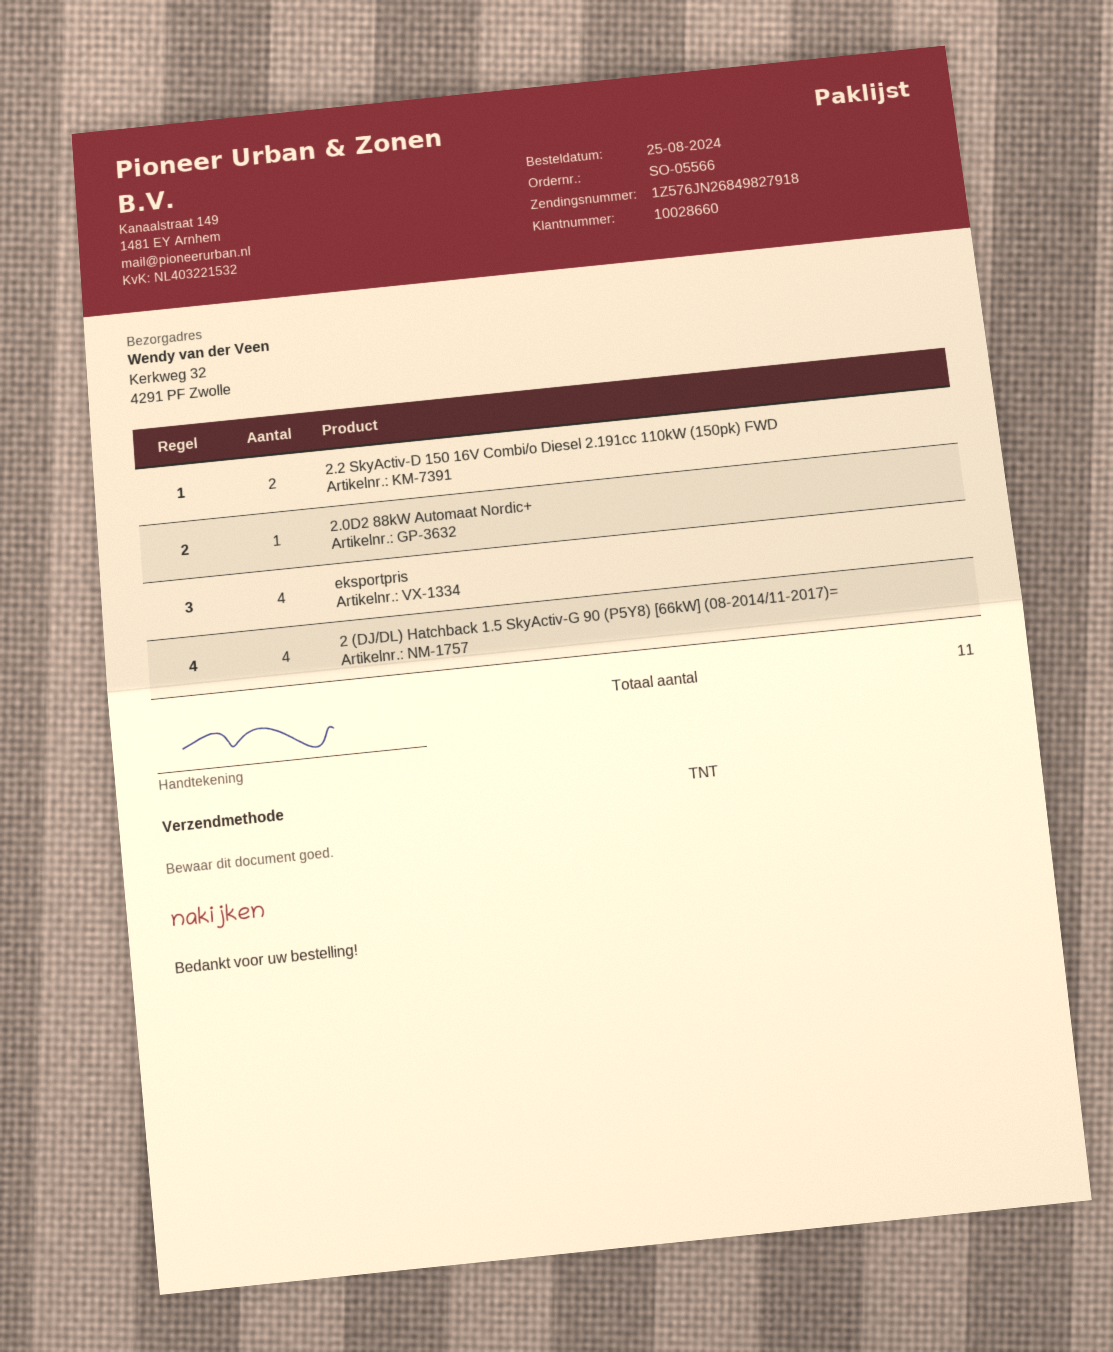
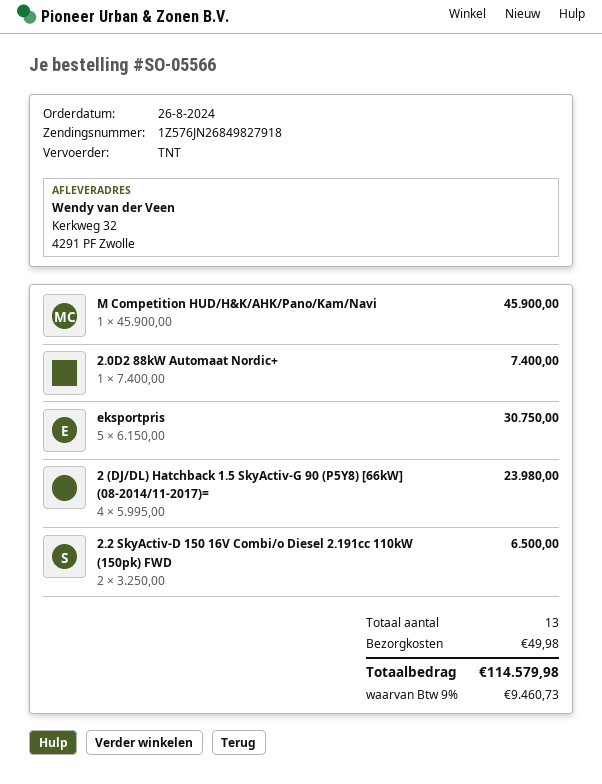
order date: 2024-08-25 -> 2024-08-26
eksportpris: 4 -> 5
M Competition HUD/H&K/AHK/Pano/Kam/Navi: none -> 1
total quantity: 11 -> 13

